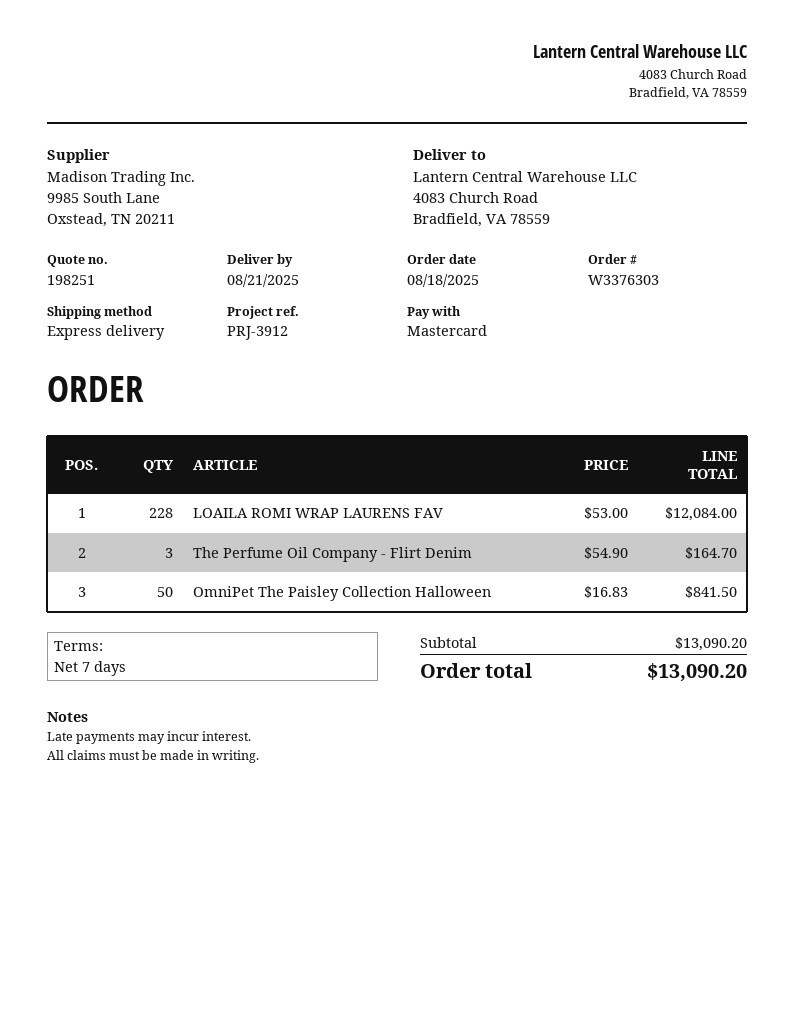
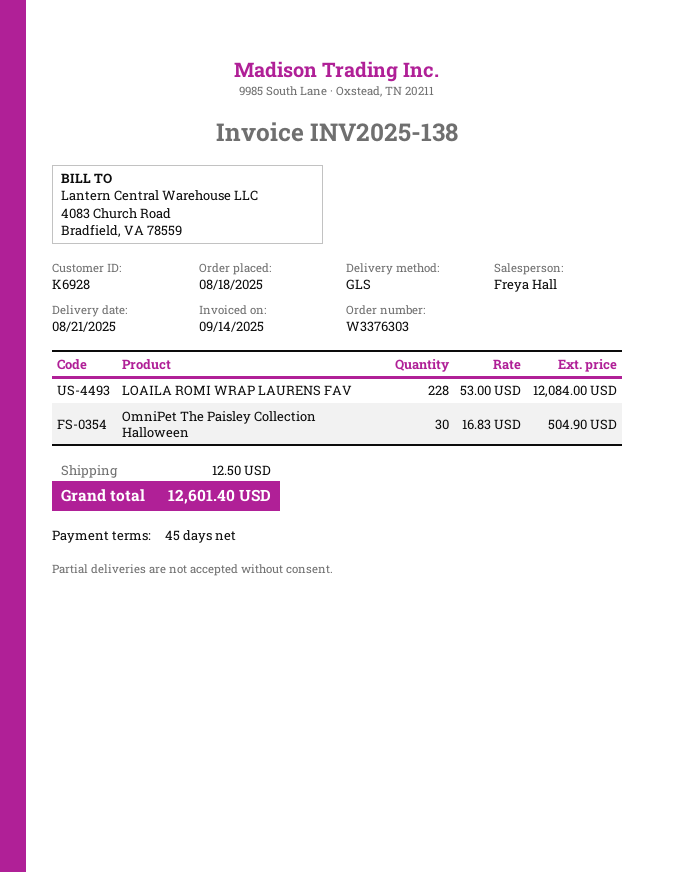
payment terms: 7 days -> 45 days
shipping method: express -> GLS
The Perfume Oil Company - Flirt Denim: 3 x 54.90 = 164.70 -> none
OmniPet The Paisley Collection Halloween: 50 x 16.83 = 841.50 -> 30 x 16.83 = 504.90
shipping: none -> 12.50
total: 13090.20 -> 12601.40

